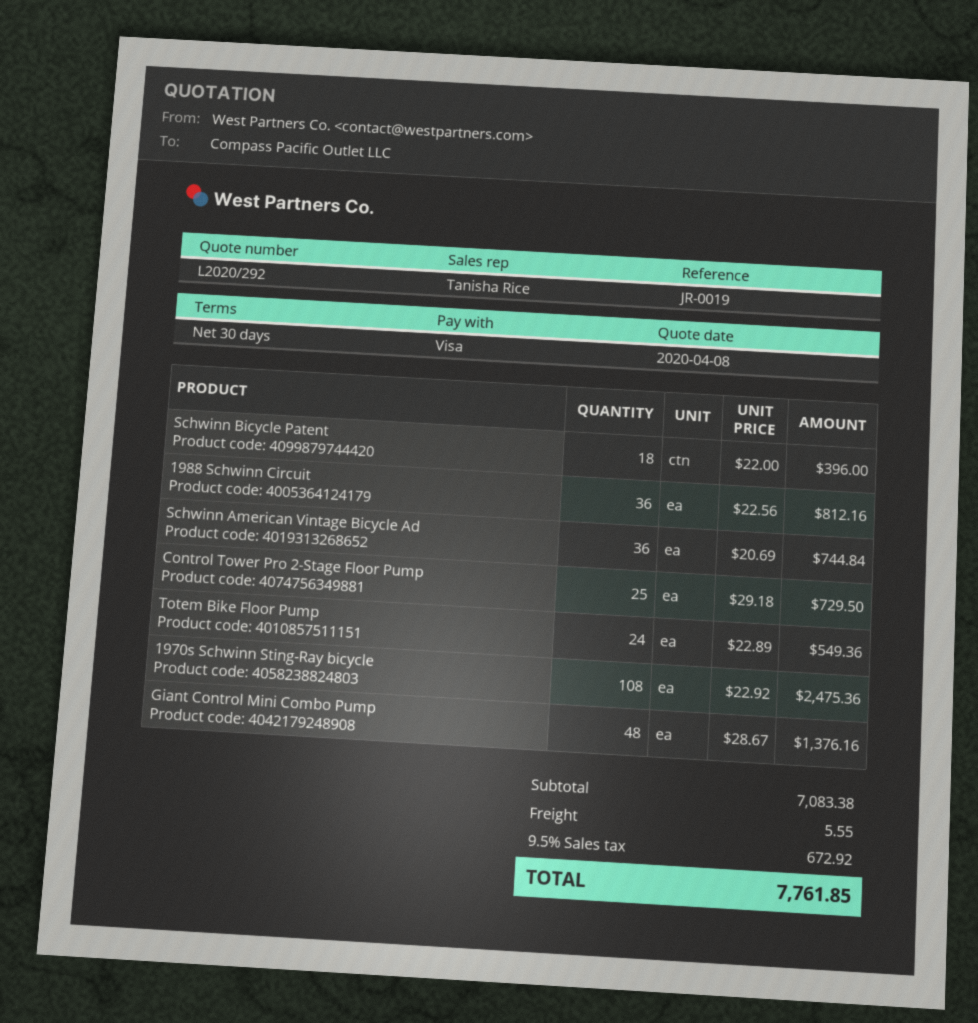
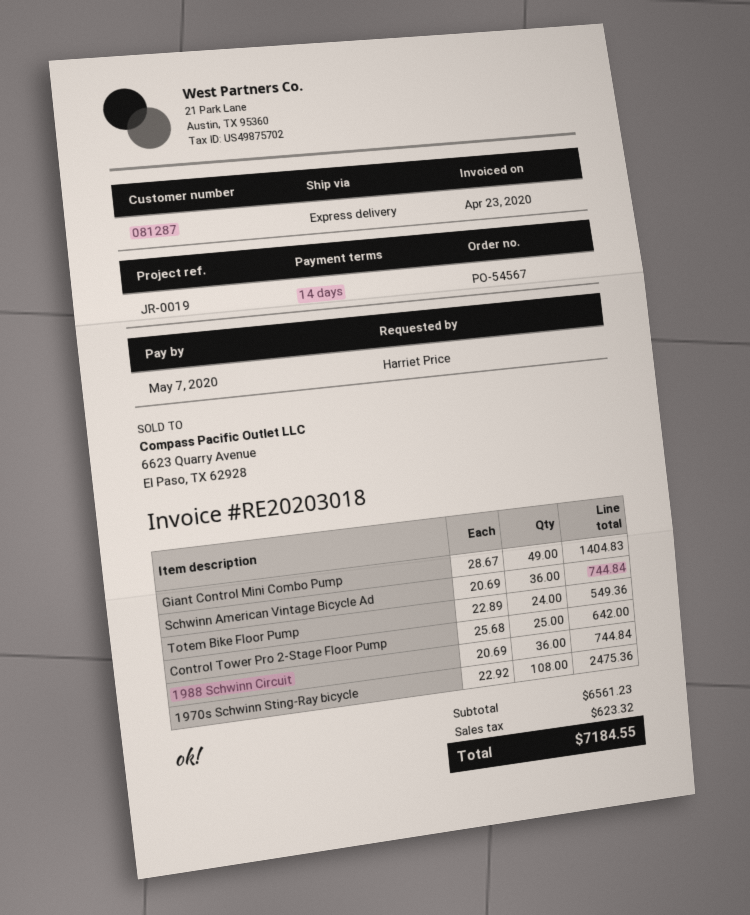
payment terms: 30 days -> 14 days
Schwinn Bicycle Patent: 18 x 22.00 = 396.00 -> none
1988 Schwinn Circuit: 36 x 22.56 = 812.16 -> 36 x 20.69 = 744.84
Control Tower Pro 2-Stage Floor Pump: 25 x 29.18 = 729.50 -> 25 x 25.68 = 642.00
Giant Control Mini Combo Pump: 48 x 28.67 = 1376.16 -> 49 x 28.67 = 1404.83
subtotal: 7083.38 -> 6561.23
shipping: 5.55 -> none
tax: 672.92 -> 623.32
total: 7761.85 -> 7184.55

